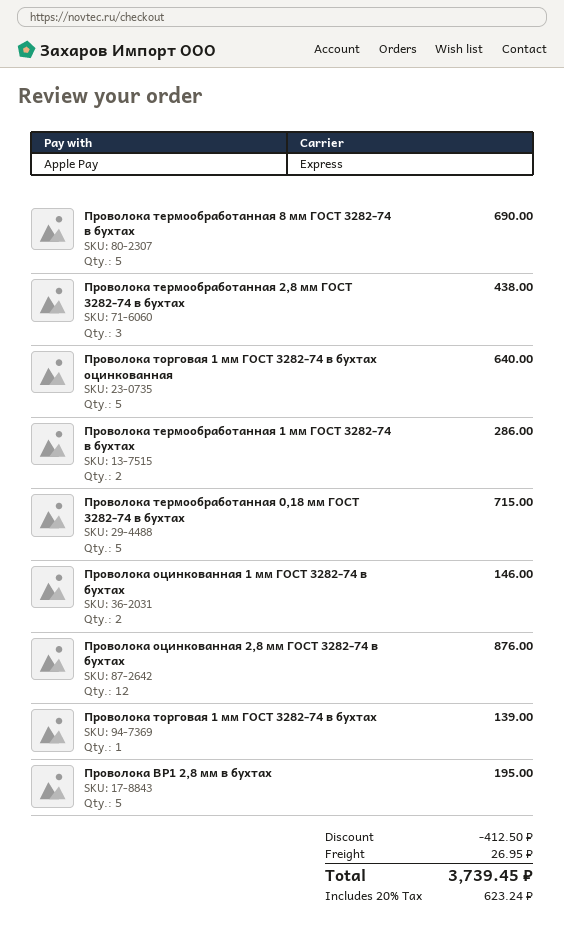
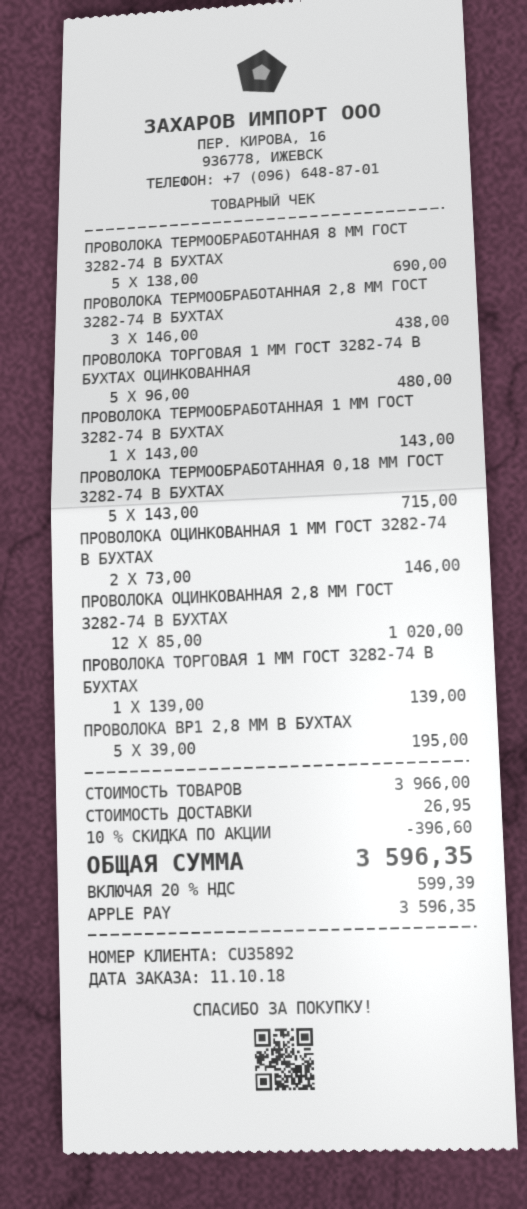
Проволока торговая 1 мм ГОСТ 3282-74 в бухтах оцинкованная: 5 for 640.00 -> 5 for 480.00
Проволока термообработанная 1 мм ГОСТ 3282-74 в бухтах: 2 for 286.00 -> 1 for 143.00
Проволока оцинкованная 2,8 мм ГОСТ 3282-74 в бухтах: 12 for 876.00 -> 12 for 1020.00
discount: 412.50 -> 396.60
tax: 20% = 623.24 -> 20% = 599.39
total: 3739.45 -> 3596.35

